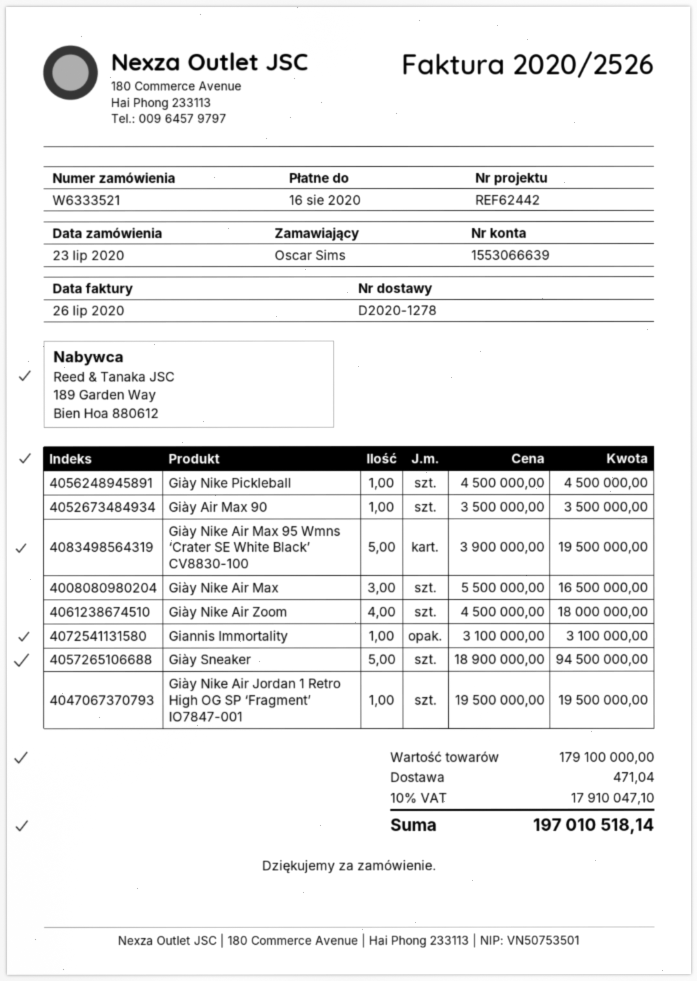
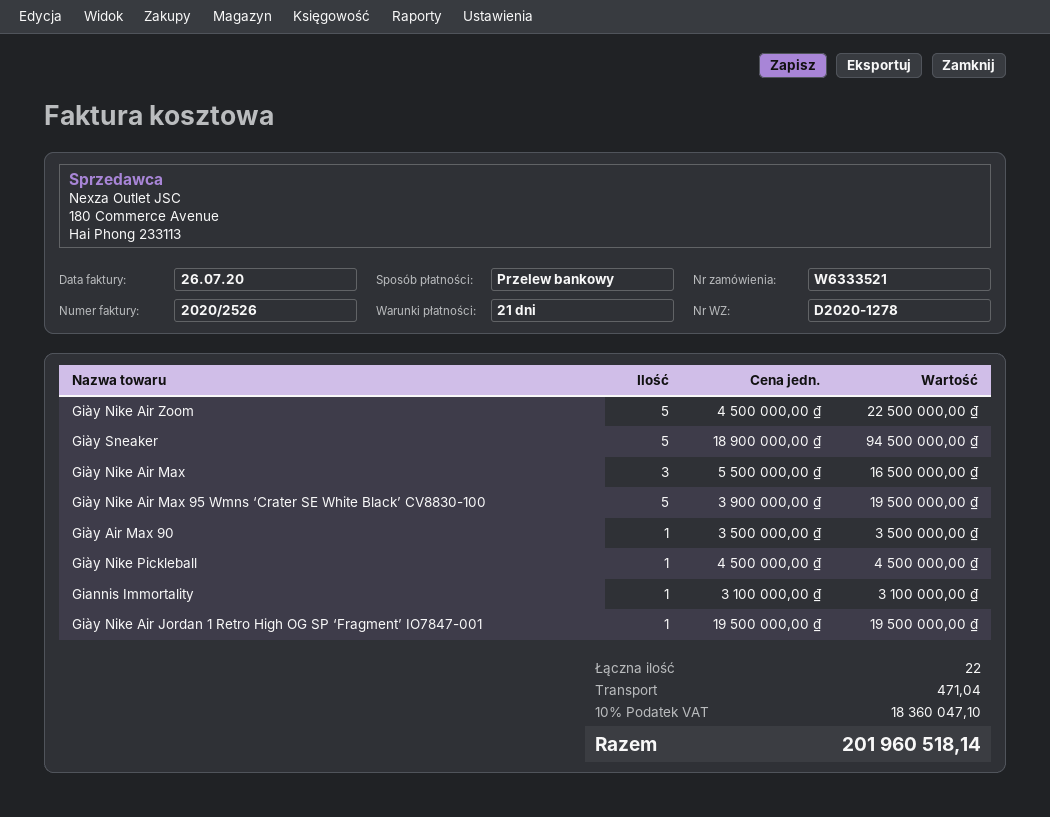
Giày Nike Air Zoom: 4 x 4500000.00 = 18000000.00 -> 5 x 4500000.00 = 22500000.00
tax: 10% = 17910047.10 -> 10% = 18360047.10
total: 197010518.14 -> 201960518.14

